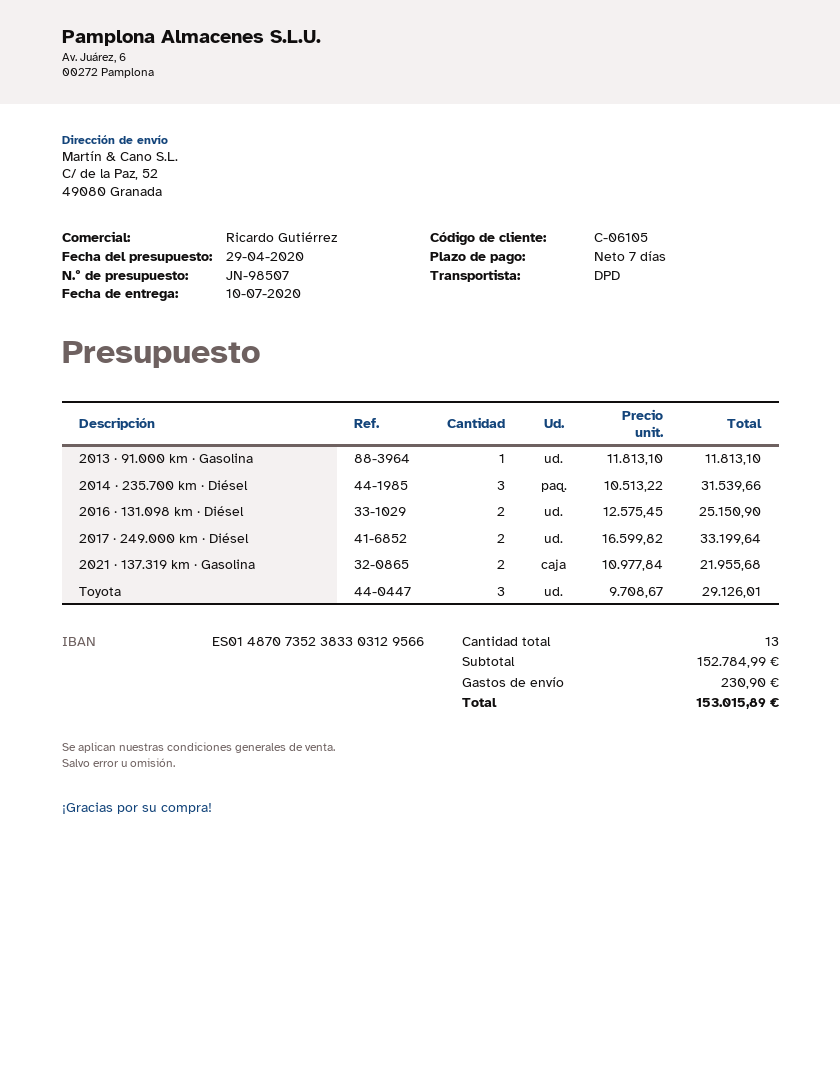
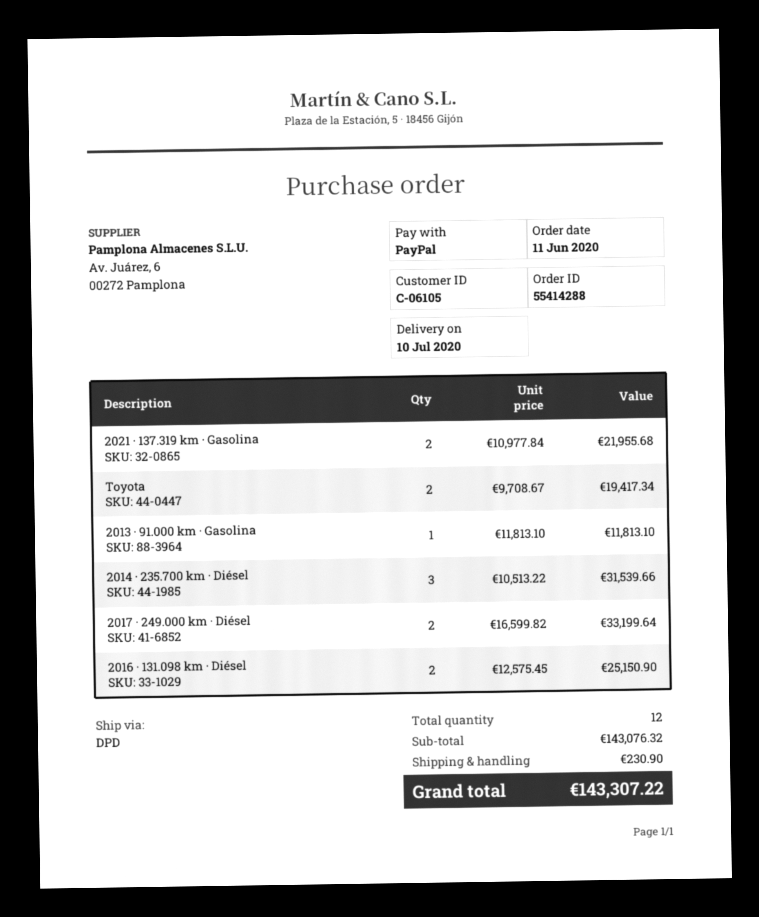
Toyota: 3 x 9708.67 = 29126.01 -> 2 x 9708.67 = 19417.34
total quantity: 13 -> 12
subtotal: 152784.99 -> 143076.32
total: 153015.89 -> 143307.22

